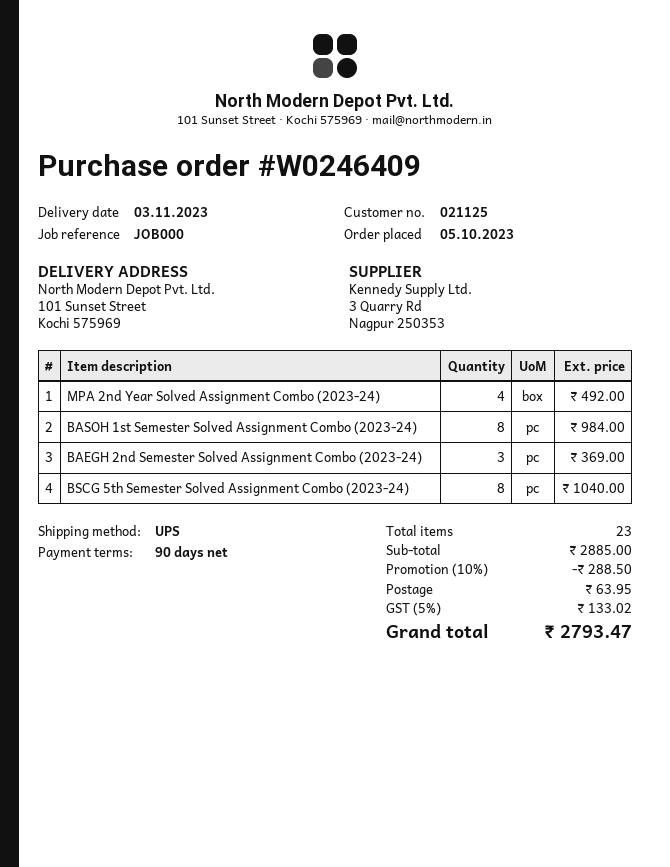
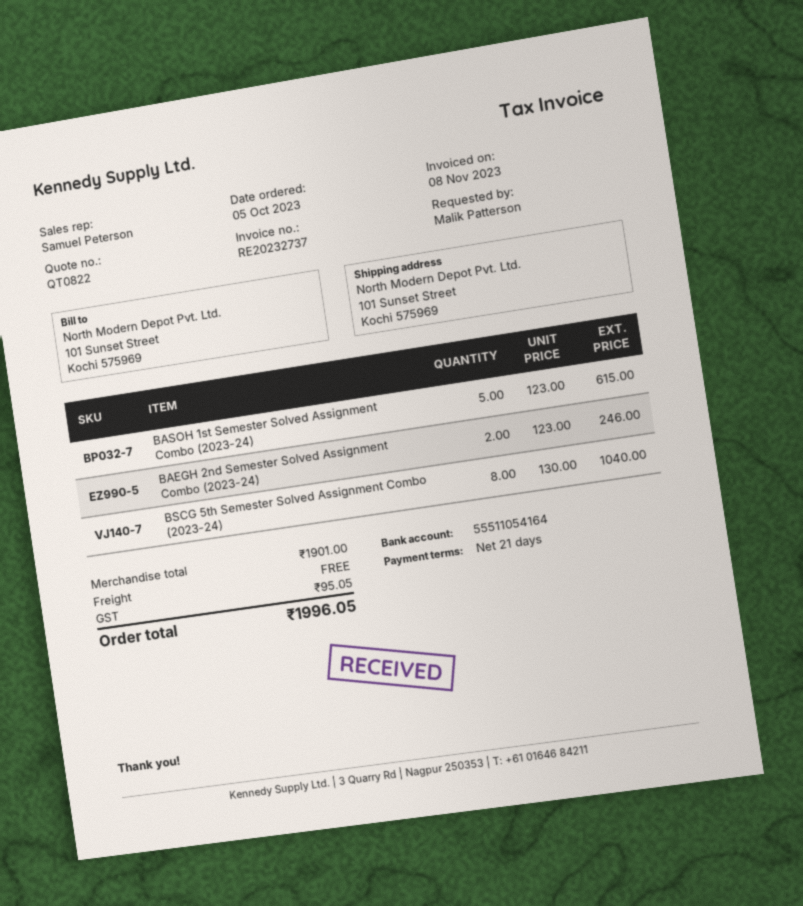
payment terms: 90 days -> 21 days
MPA 2nd Year Solved Assignment Combo (2023-24): 4 for 492.00 -> none
BASOH 1st Semester Solved Assignment Combo (2023-24): 8 for 984.00 -> 5 for 615.00
BAEGH 2nd Semester Solved Assignment Combo (2023-24): 3 for 369.00 -> 2 for 246.00
subtotal: 2885.00 -> 1901.00
discount: 10% = 288.50 -> none
shipping: 63.95 -> 0.00
tax: 133.02 -> 95.05
total: 2793.47 -> 1996.05

